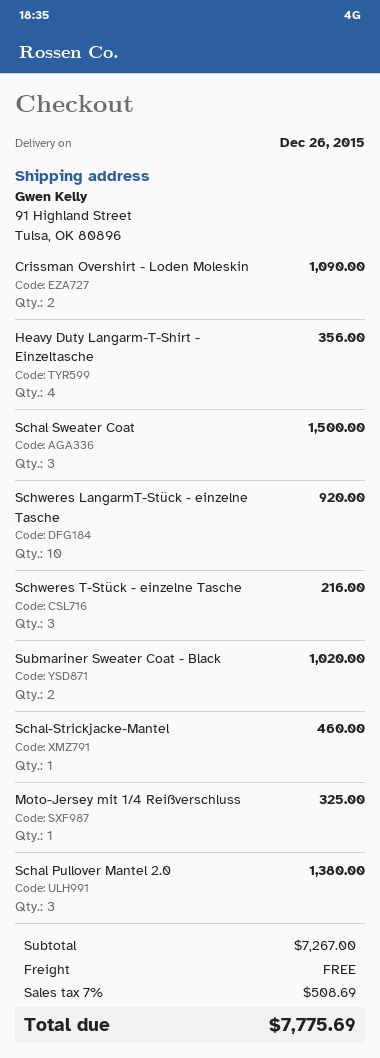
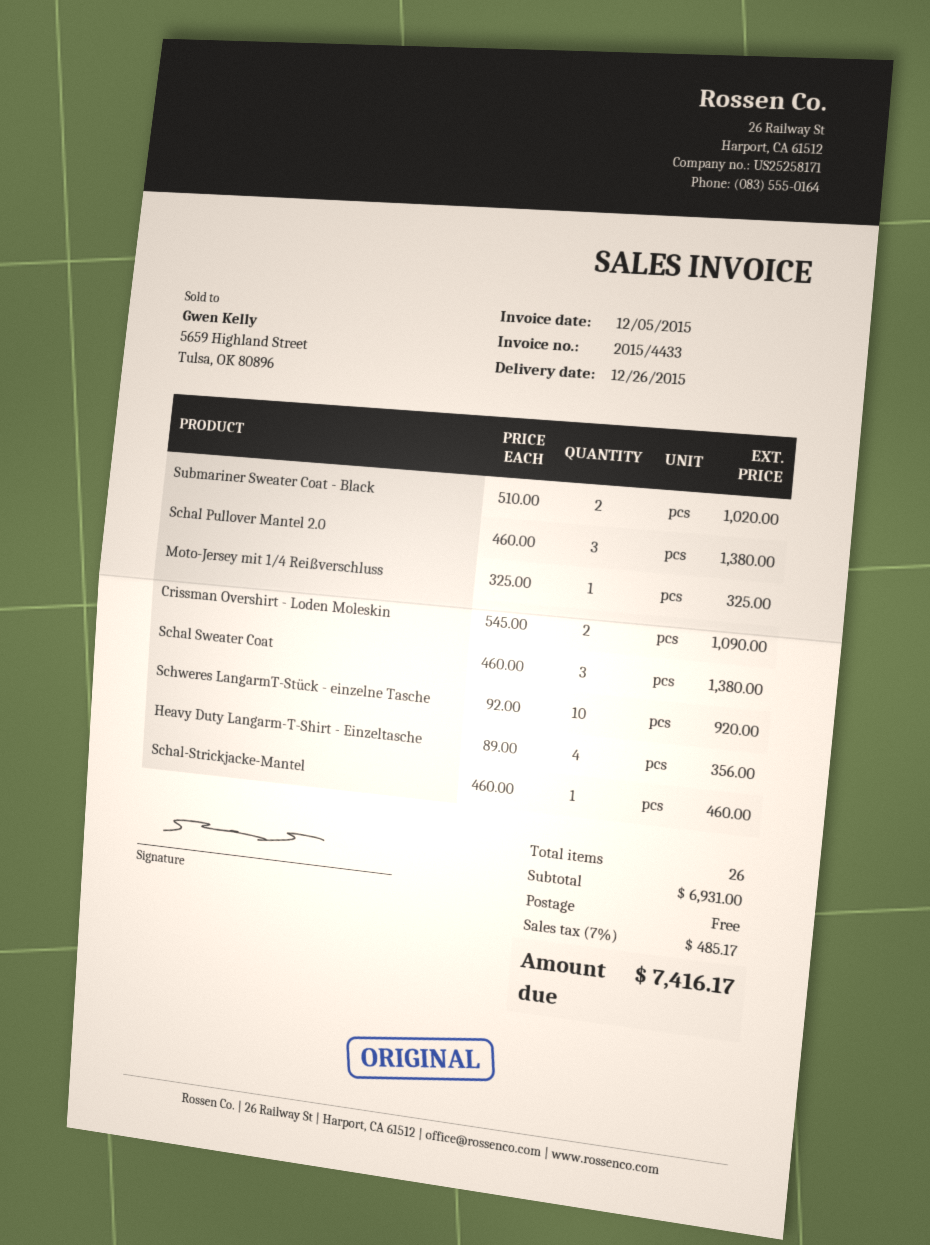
Schal Sweater Coat: 3 for 1500.00 -> 3 for 1380.00
Schweres T-Stück - einzelne Tasche: 3 for 216.00 -> none
subtotal: 7267.00 -> 6931.00
tax: 7% = 508.69 -> 7% = 485.17
total: 7775.69 -> 7416.17

